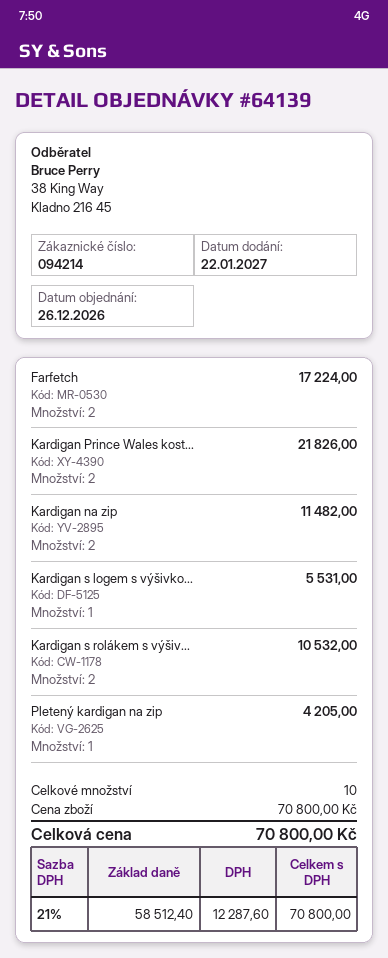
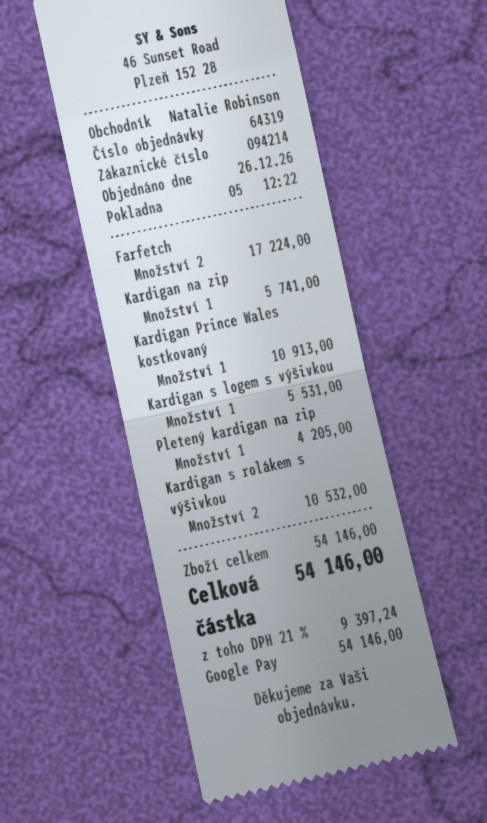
order number: 64139 -> 64319
Kardigan Prince Wales kost...: 2 for 21826.00 -> 1 for 10913.00
Kardigan na zip: 2 for 11482.00 -> 1 for 5741.00
subtotal: 70800.00 -> 54146.00
tax: 21% = 12287.60 -> 21% = 9397.24
total: 70800.00 -> 54146.00

